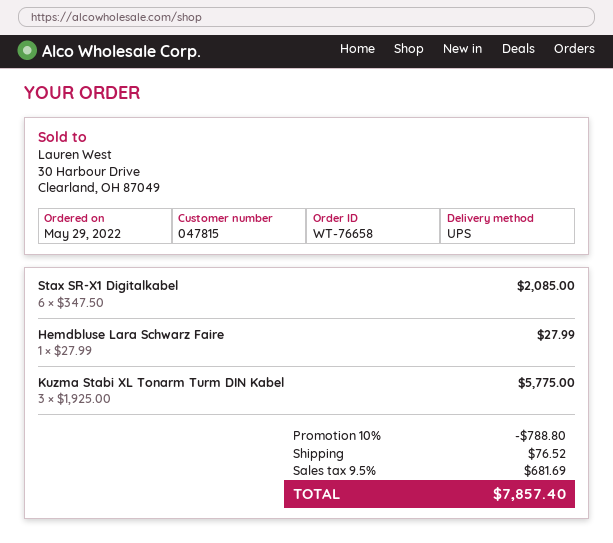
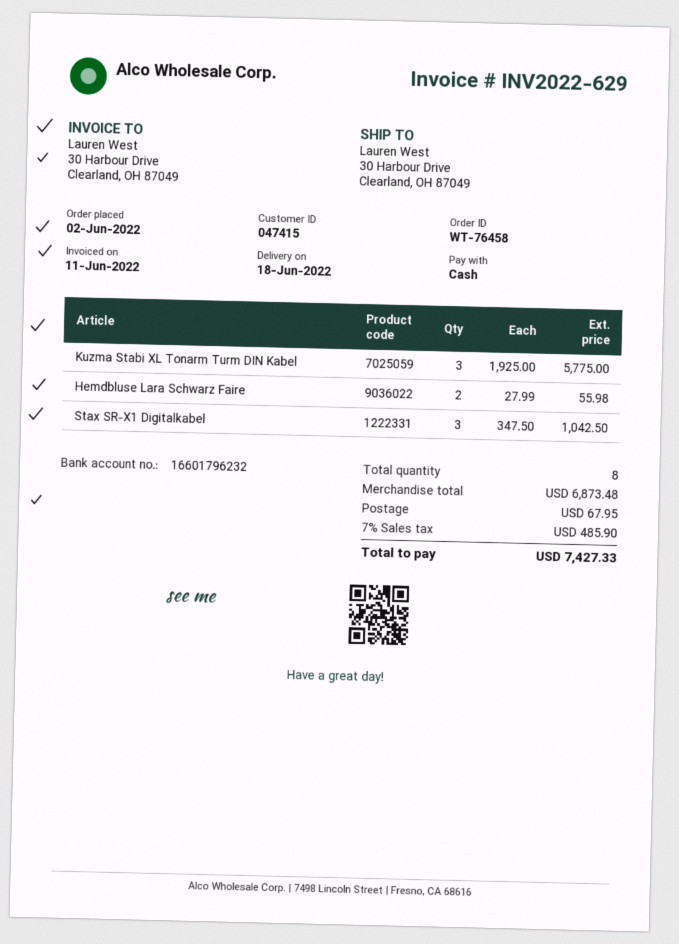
order number: WT-76658 -> WT-76458
order date: 2022-05-29 -> 2022-06-02
customer number: 047815 -> 047415
Stax SR-X1 Digitalkabel: 6 x 347.50 = 2085.00 -> 3 x 347.50 = 1042.50
Hemdbluse Lara Schwarz Faire: 1 x 27.99 = 27.99 -> 2 x 27.99 = 55.98
discount: 10% = 788.80 -> none
shipping: 76.52 -> 67.95
tax: 9.5% = 681.69 -> 7% = 485.90
total: 7857.40 -> 7427.33

